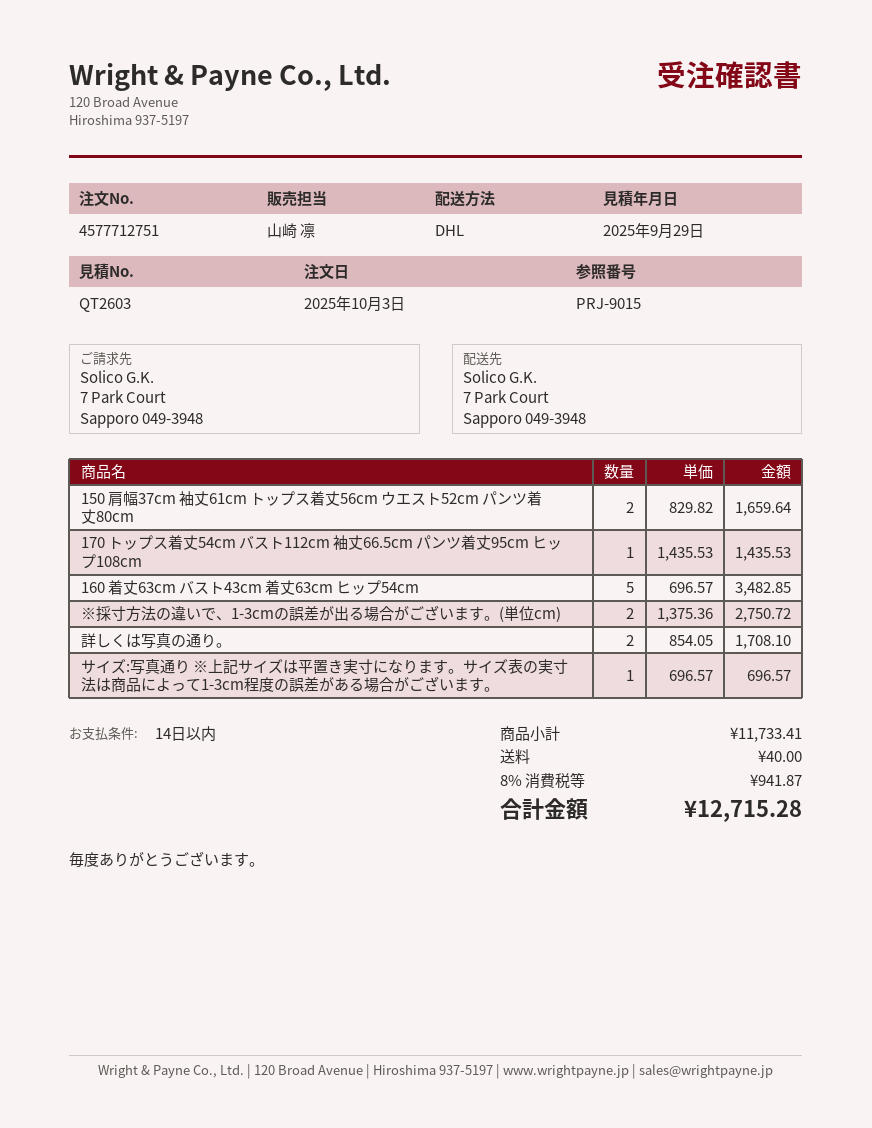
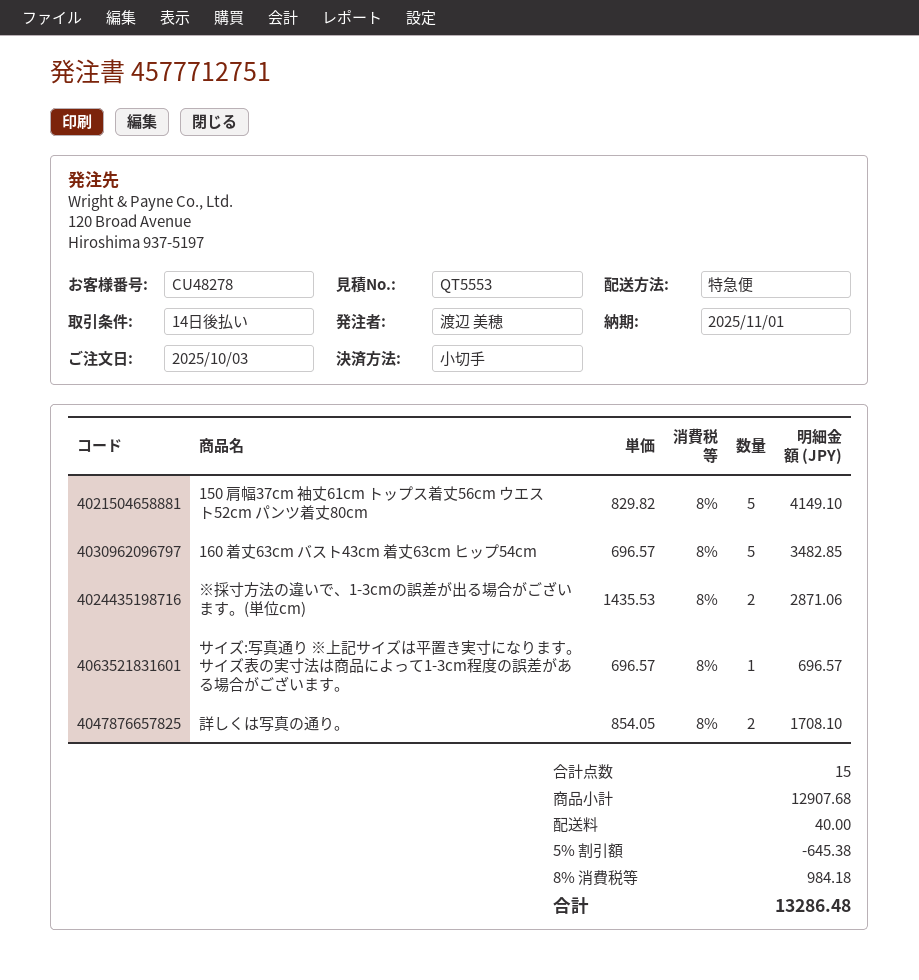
quote number: QT2603 -> QT5553
shipping method: DHL -> express
150 肩幅37cm 袖丈61cm トップス着丈56cm ウエスト52cm パンツ着丈80cm: 2 x 829.82 = 1659.64 -> 5 x 829.82 = 4149.10
170 トップス着丈54cm バスト112cm 袖丈66.5cm パンツ着丈95cm ヒップ108cm: 1 x 1435.53 = 1435.53 -> none
※採寸方法の違いで、1-3cmの誤差が出る場合がございます。(単位cm): 2 x 1375.36 = 2750.72 -> 2 x 1435.53 = 2871.06
subtotal: 11733.41 -> 12907.68
discount: none -> 5% = 645.38
tax: 8% = 941.87 -> 8% = 984.18
total: 12715.28 -> 13286.48

